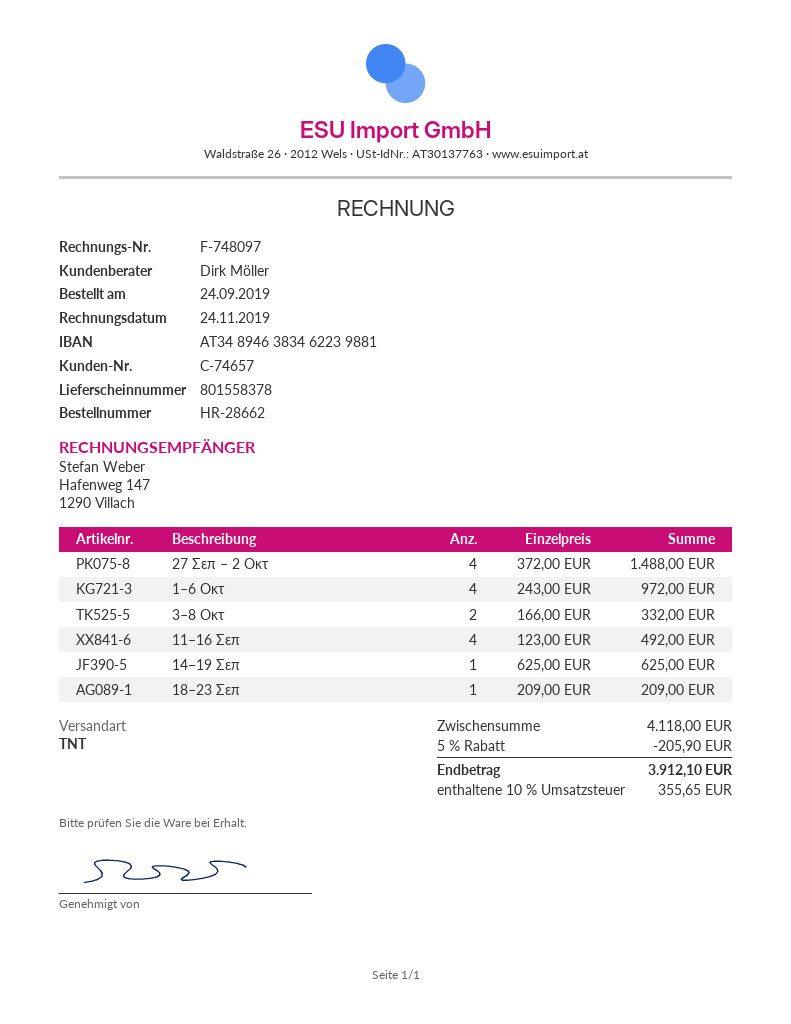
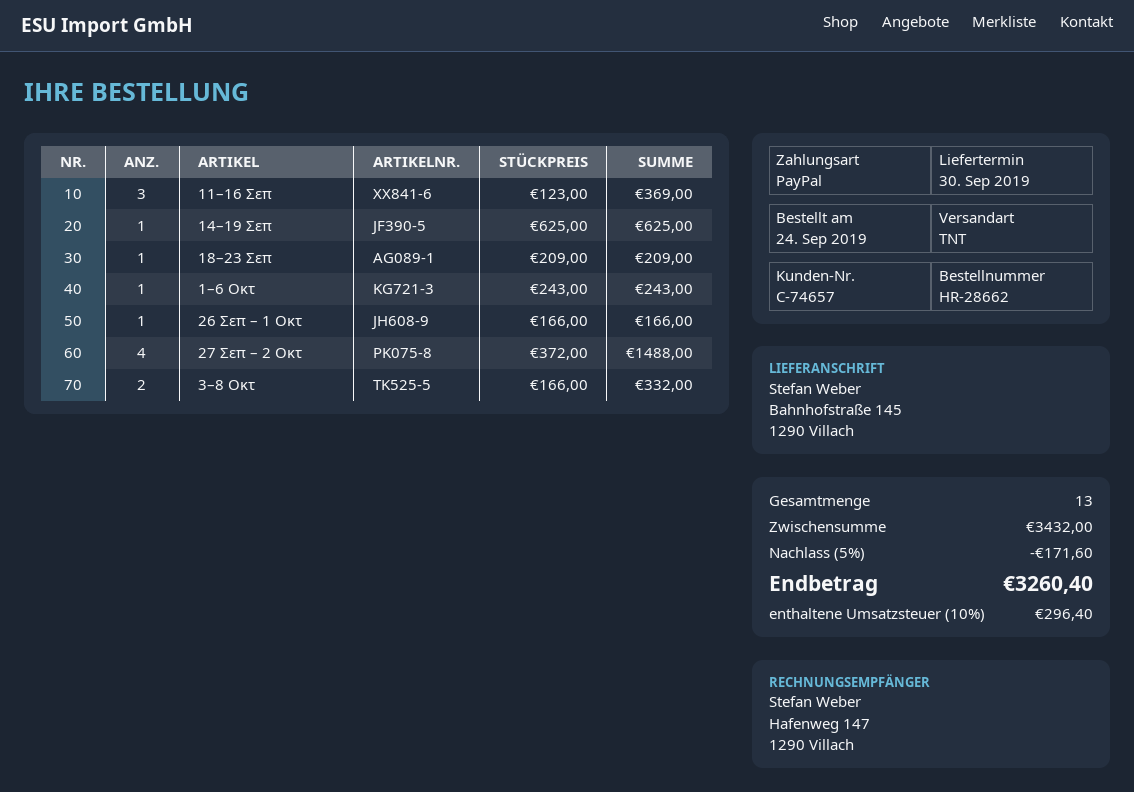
1–6 Οκτ: 4 x 243.00 = 972.00 -> 1 x 243.00 = 243.00
11–16 Σεπ: 4 x 123.00 = 492.00 -> 3 x 123.00 = 369.00
26 Σεπ – 1 Οκτ: none -> 1 x 166.00 = 166.00
subtotal: 4118.00 -> 3432.00
discount: 5% = 205.90 -> 5% = 171.60
tax: 10% = 355.65 -> 10% = 296.40
total: 3912.10 -> 3260.40

